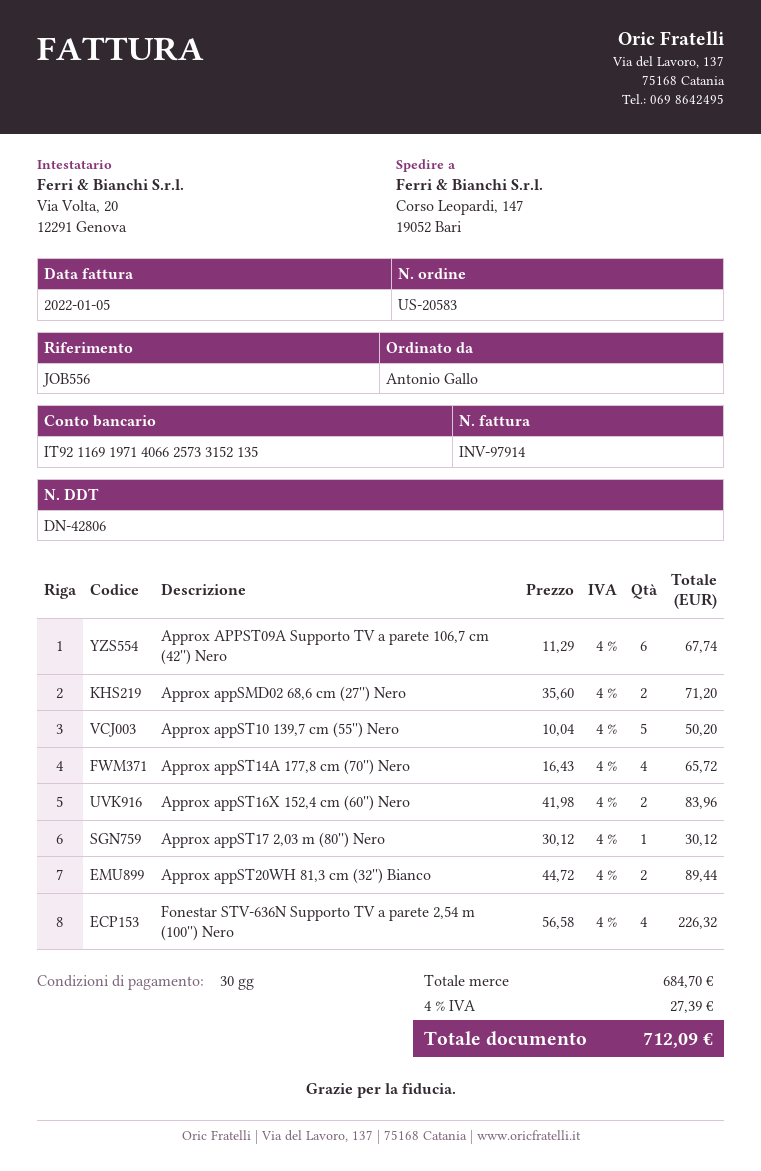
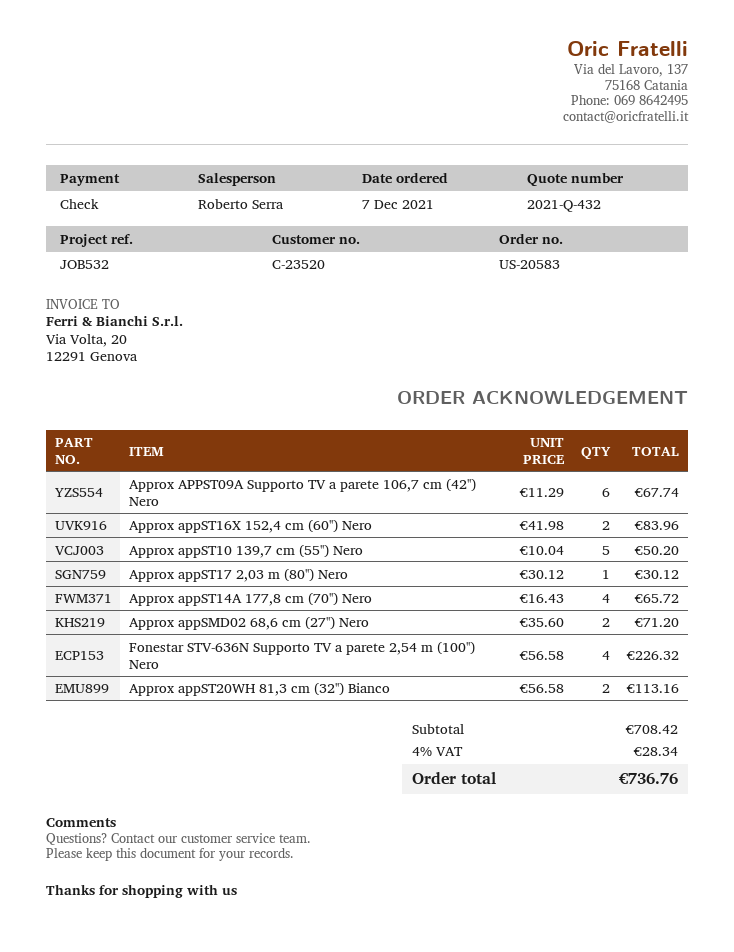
reference: JOB556 -> JOB532
Approx appST20WH 81,3 cm (32'') Bianco: 2 x 44.72 = 89.44 -> 2 x 56.58 = 113.16
subtotal: 684.70 -> 708.42
tax: 4% = 27.39 -> 4% = 28.34
total: 712.09 -> 736.76

